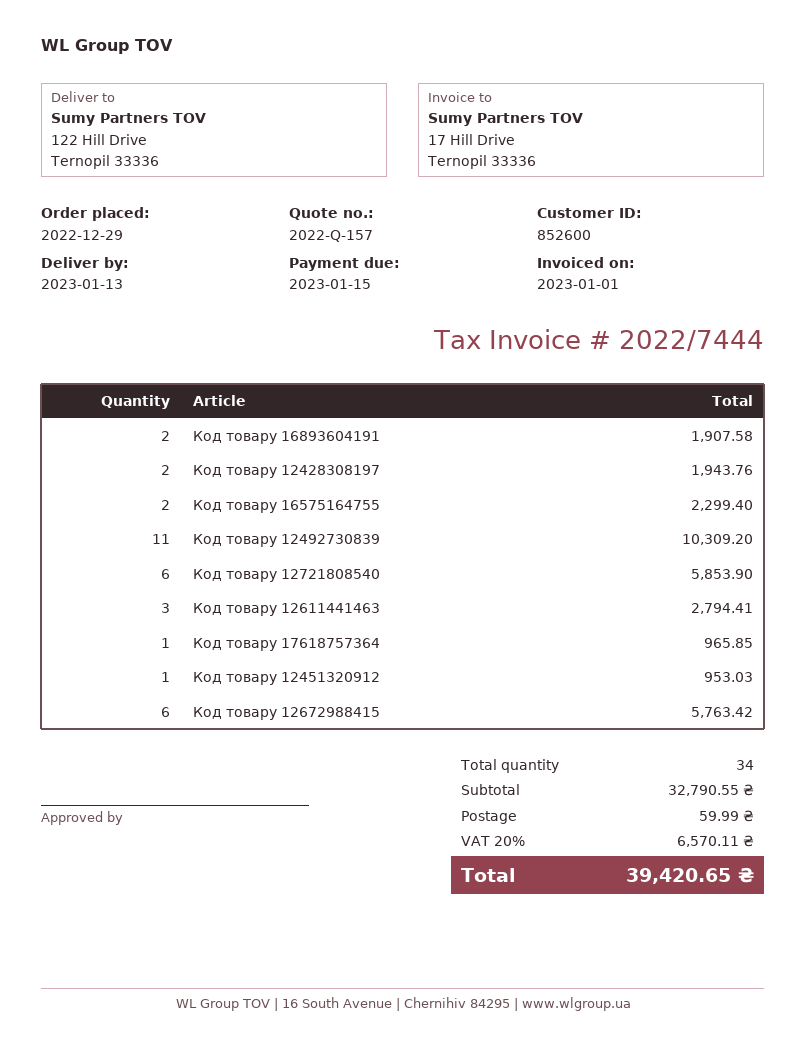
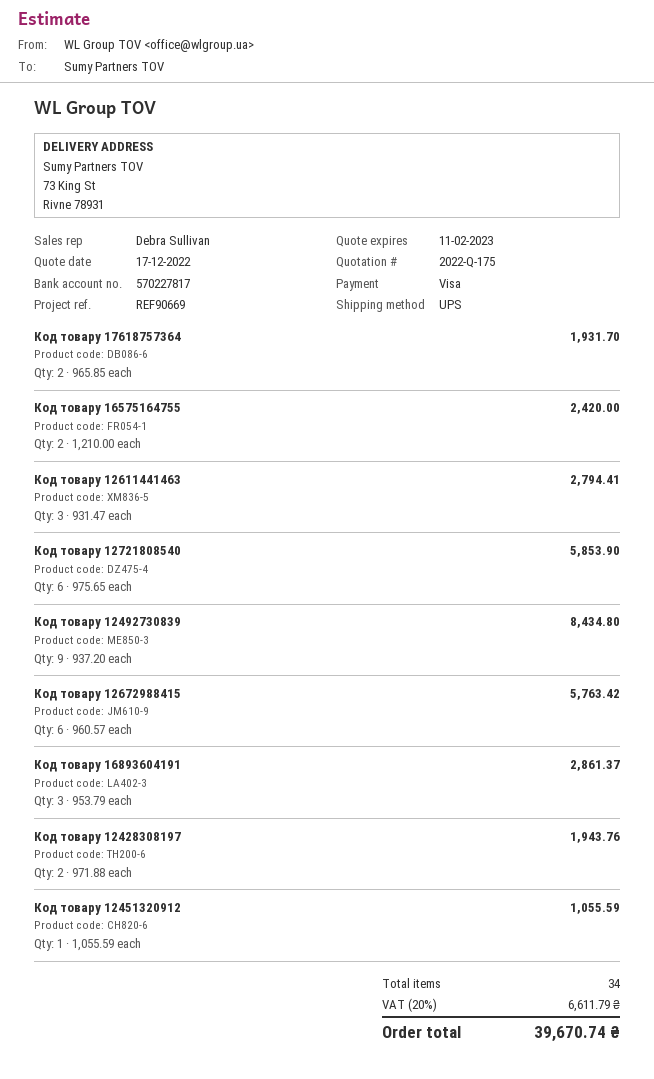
quote number: 2022-Q-157 -> 2022-Q-175
ship to: 122 Hill Drive, Ternopil 33336 -> 73 King St, Rivne 78931
Код товару 16893604191: 2 for 1907.58 -> 3 for 2861.37
Код товару 16575164755: 2 for 2299.40 -> 2 for 2420.00
Код товару 12492730839: 11 for 10309.20 -> 9 for 8434.80
Код товару 17618757364: 1 for 965.85 -> 2 for 1931.70
Код товару 12451320912: 1 for 953.03 -> 1 for 1055.59
shipping: 59.99 -> none
tax: 20% = 6570.11 -> 20% = 6611.79
total: 39420.65 -> 39670.74

